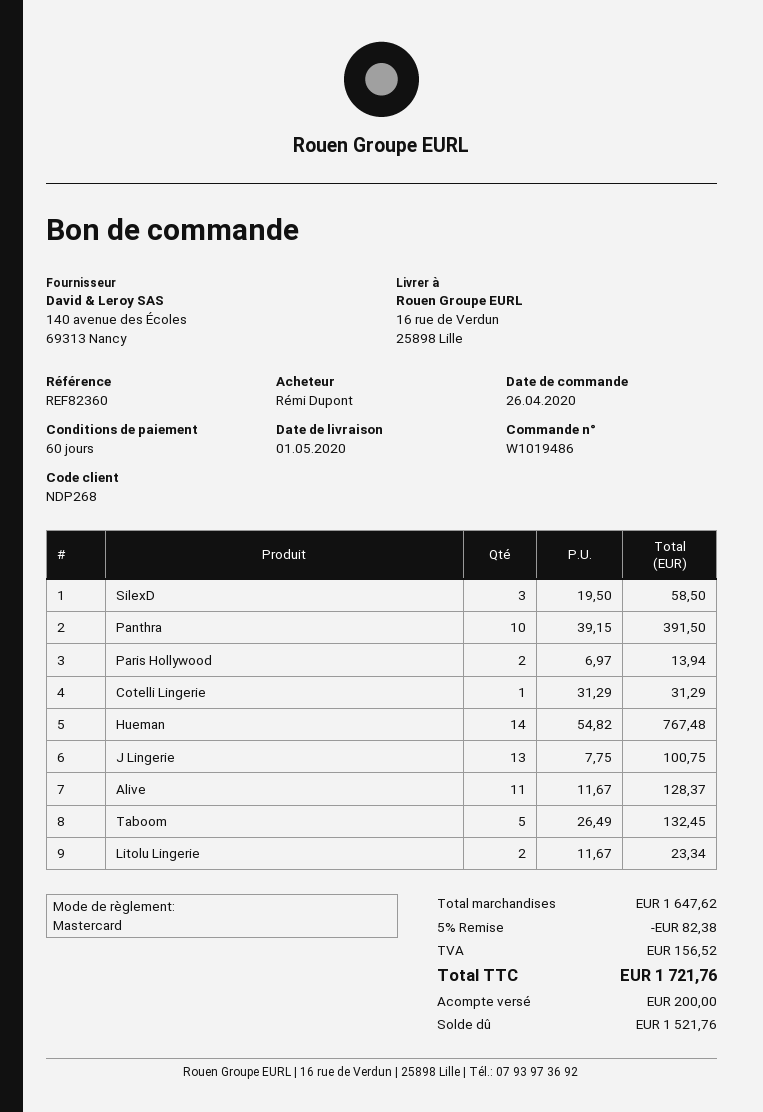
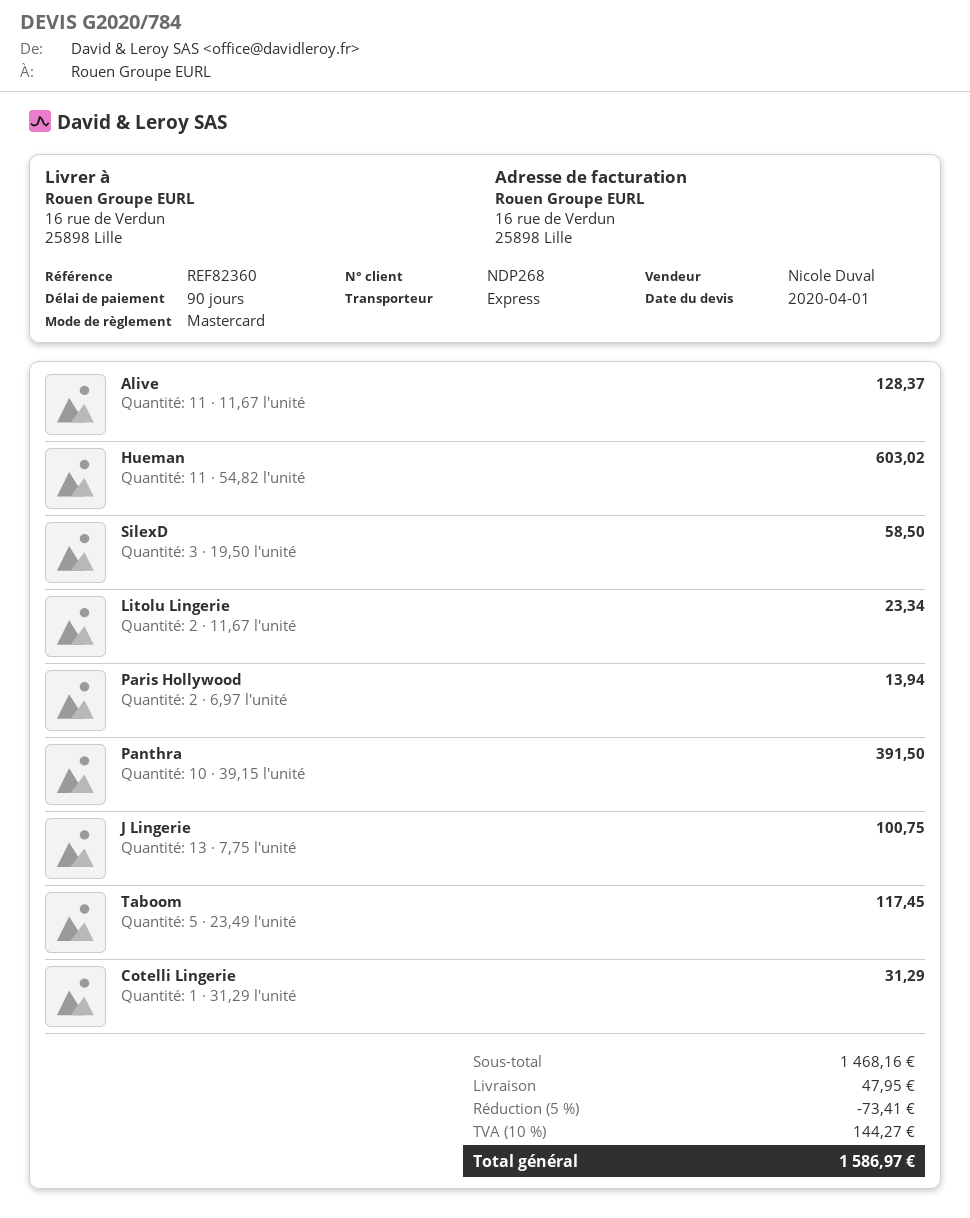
payment terms: 60 days -> 90 days
Hueman: 14 x 54.82 = 767.48 -> 11 x 54.82 = 603.02
Taboom: 5 x 26.49 = 132.45 -> 5 x 23.49 = 117.45
subtotal: 1647.62 -> 1468.16
discount: 5% = 82.38 -> 5% = 73.41
shipping: none -> 47.95
tax: 156.52 -> 144.27
total: 1721.76 -> 1586.97

